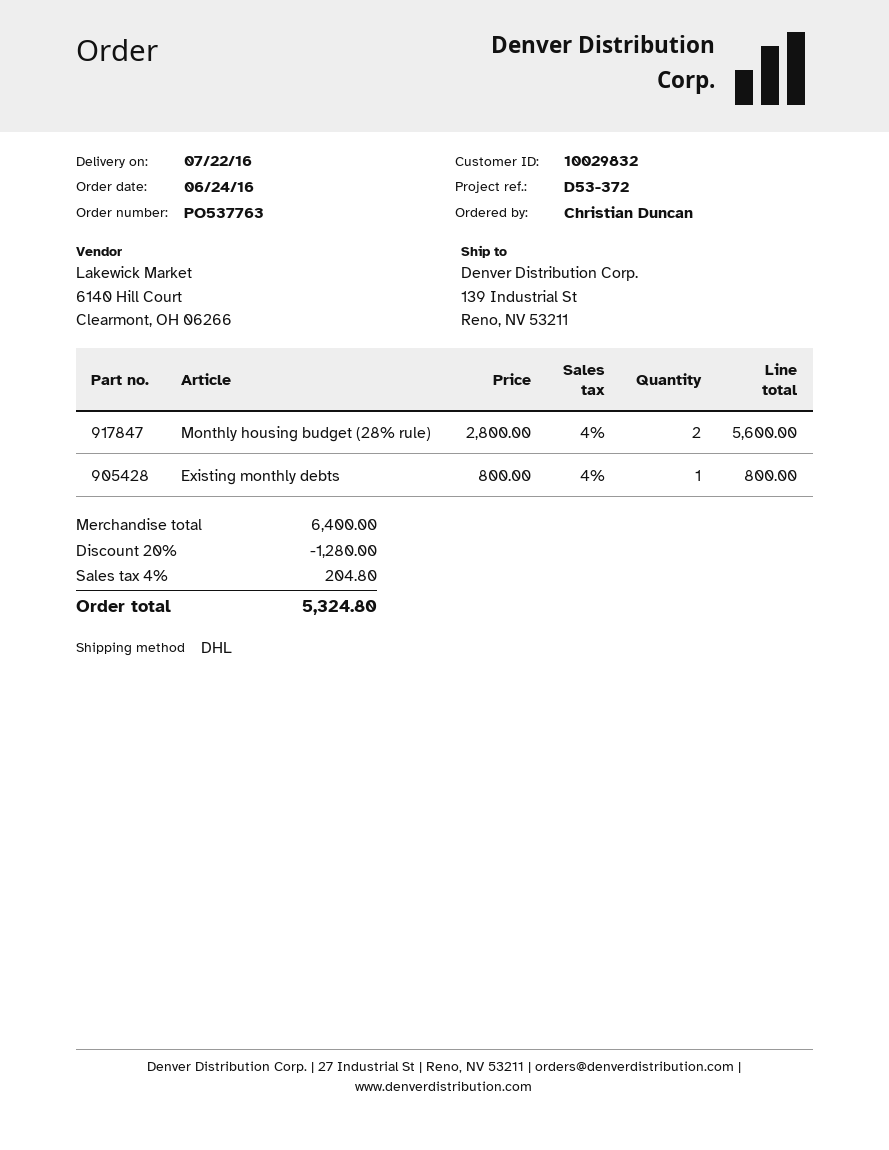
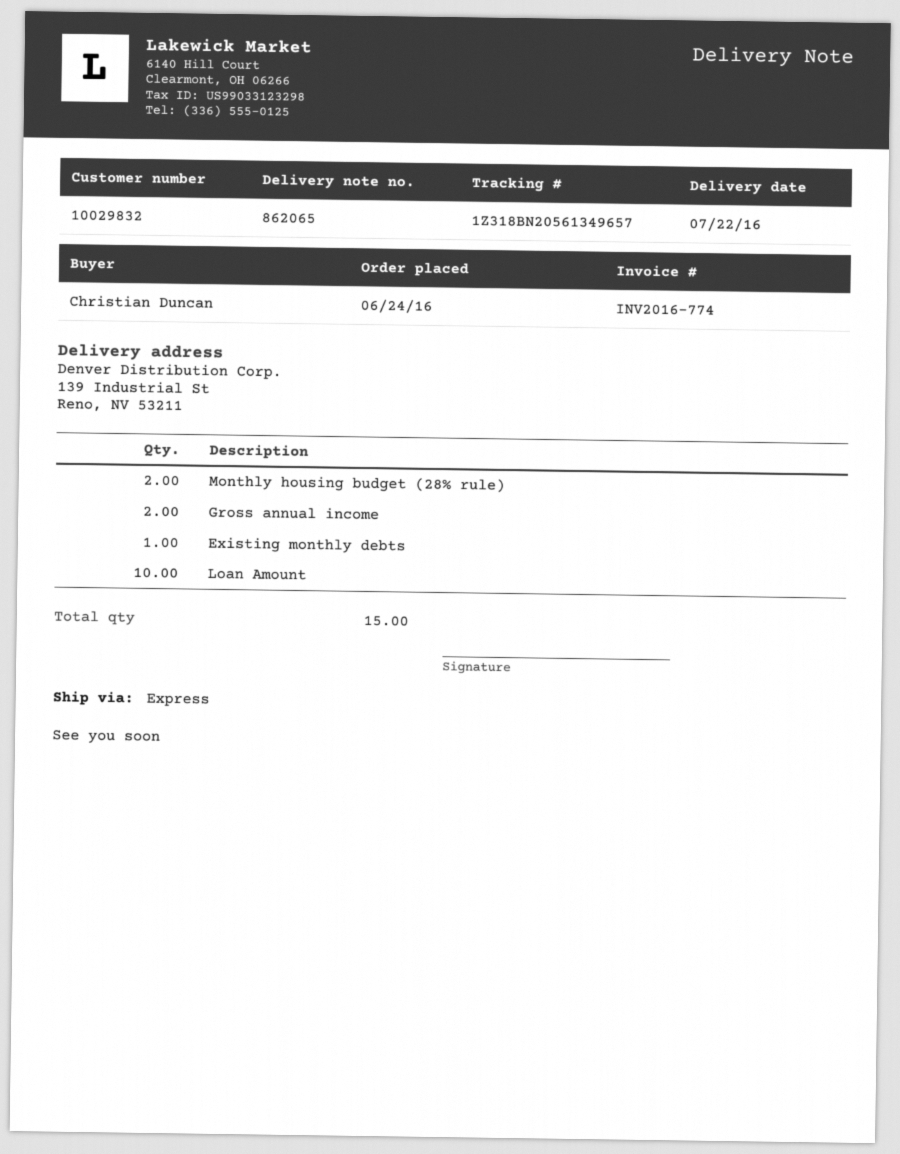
shipping method: DHL -> express
Gross annual income: none -> 2
Loan Amount: none -> 10

